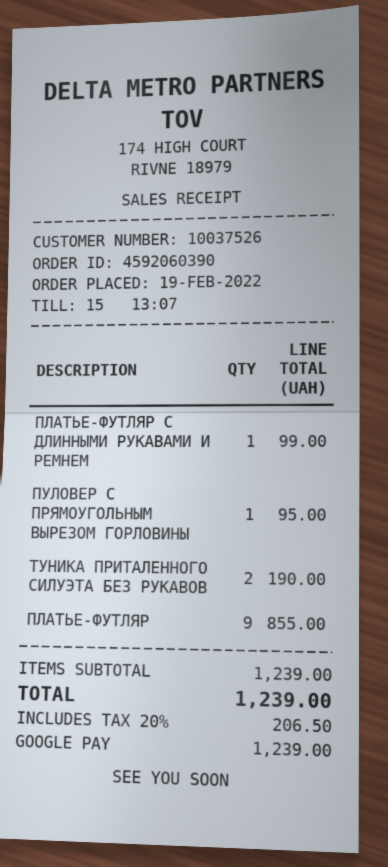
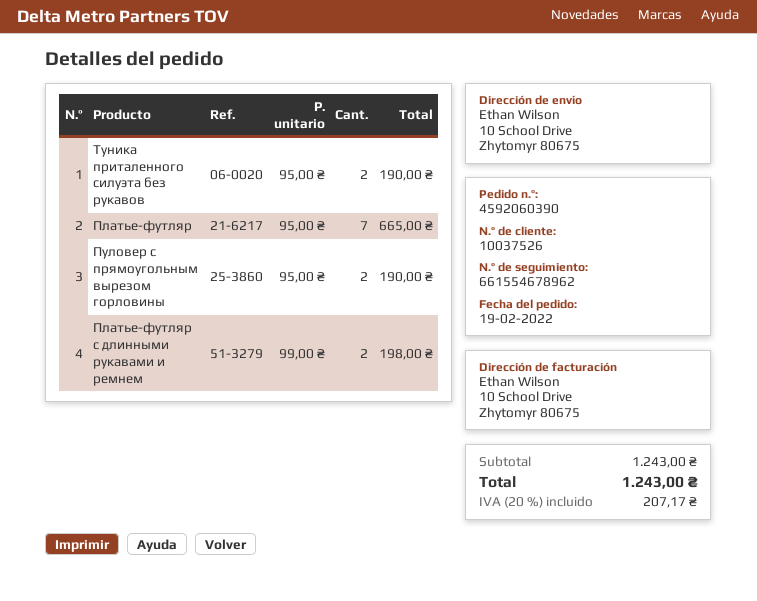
ПЛАТЬЕ-ФУТЛЯР С ДЛИННЫМИ РУКАВАМИ И РЕМНЕМ: 1 for 99.00 -> 2 for 198.00
ПУЛОВЕР С ПРЯМОУГОЛЬНЫМ ВЫРЕЗОМ ГОРЛОВИНЫ: 1 for 95.00 -> 2 for 190.00
ПЛАТЬЕ-ФУТЛЯР: 9 for 855.00 -> 7 for 665.00
subtotal: 1239.00 -> 1243.00
tax: 20% = 206.50 -> 20% = 207.17
total: 1239.00 -> 1243.00

